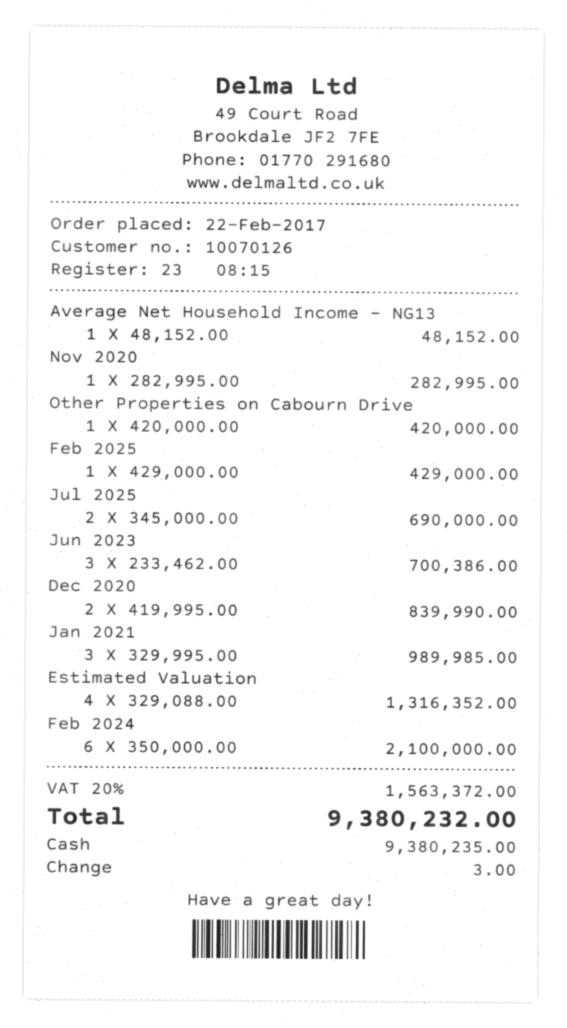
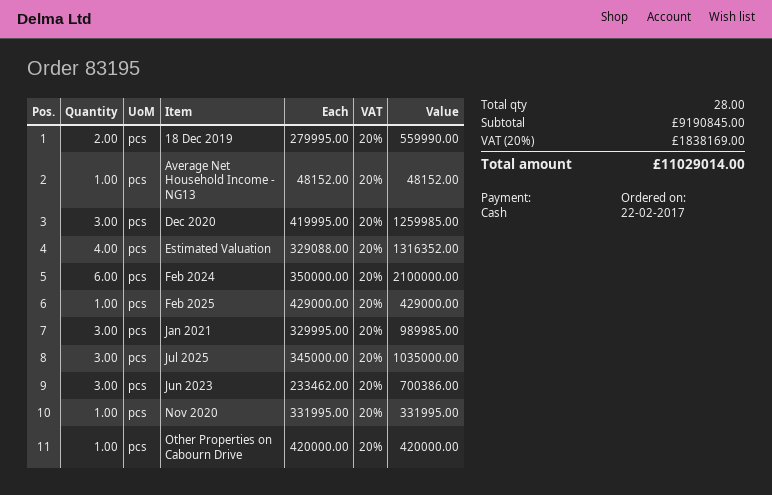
Nov 2020: 1 x 282995.00 = 282995.00 -> 1 x 331995.00 = 331995.00
Jul 2025: 2 x 345000.00 = 690000.00 -> 3 x 345000.00 = 1035000.00
Dec 2020: 2 x 419995.00 = 839990.00 -> 3 x 419995.00 = 1259985.00
18 Dec 2019: none -> 2 x 279995.00 = 559990.00
tax: 20% = 1563372.00 -> 20% = 1838169.00
total: 9380232.00 -> 11029014.00

